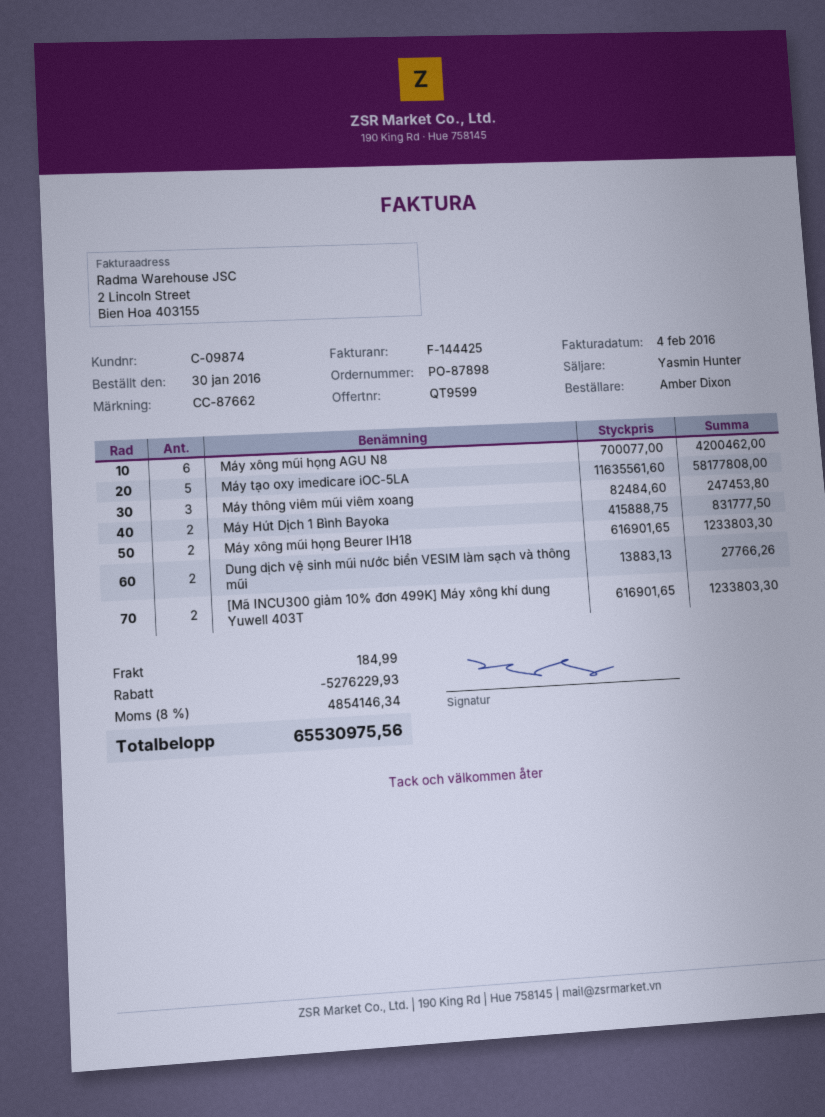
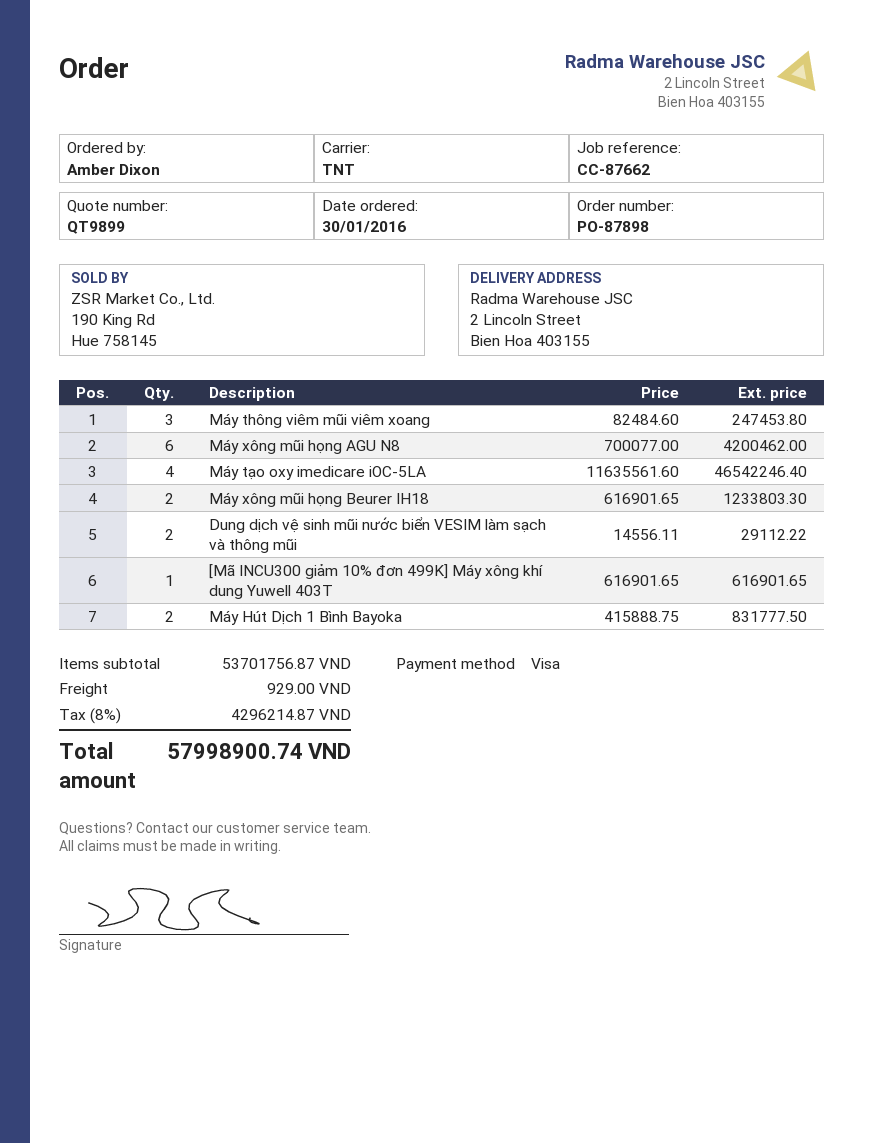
quote number: QT9599 -> QT9899
Máy tạo oxy imedicare iOC-5LA: 5 x 11635561.60 = 58177808.00 -> 4 x 11635561.60 = 46542246.40
Dung dịch vệ sinh mũi nước biển VESIM làm sạch và thông mũi: 2 x 13883.13 = 27766.26 -> 2 x 14556.11 = 29112.22
[Mã INCU300 giảm 10% đơn 499K] Máy xông khí dung Yuwell 403T: 2 x 616901.65 = 1233803.30 -> 1 x 616901.65 = 616901.65
discount: 5276229.93 -> none
shipping: 184.99 -> 929.00
tax: 8% = 4854146.34 -> 8% = 4296214.87
total: 65530975.56 -> 57998900.74

